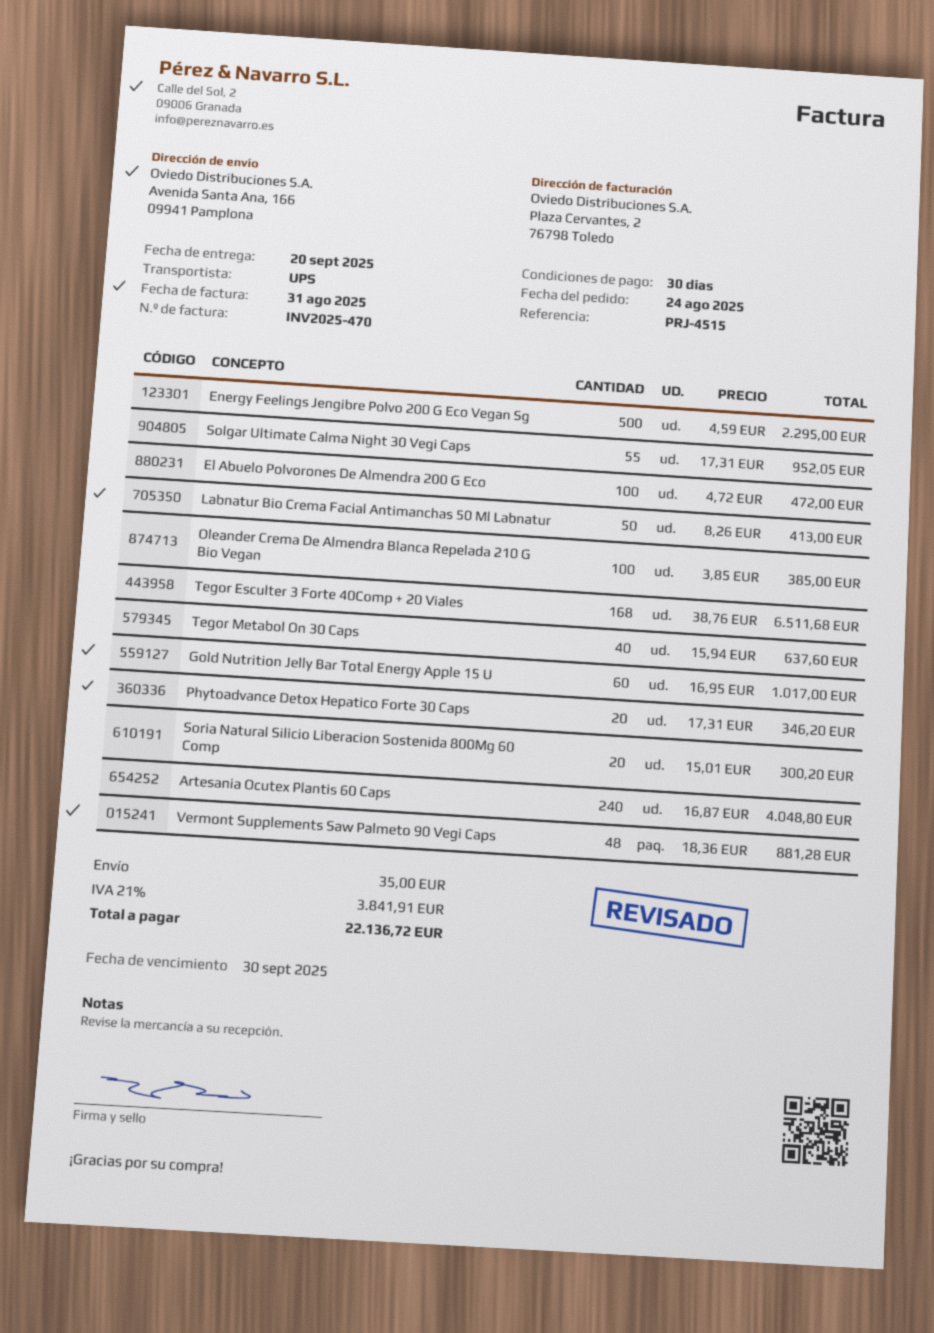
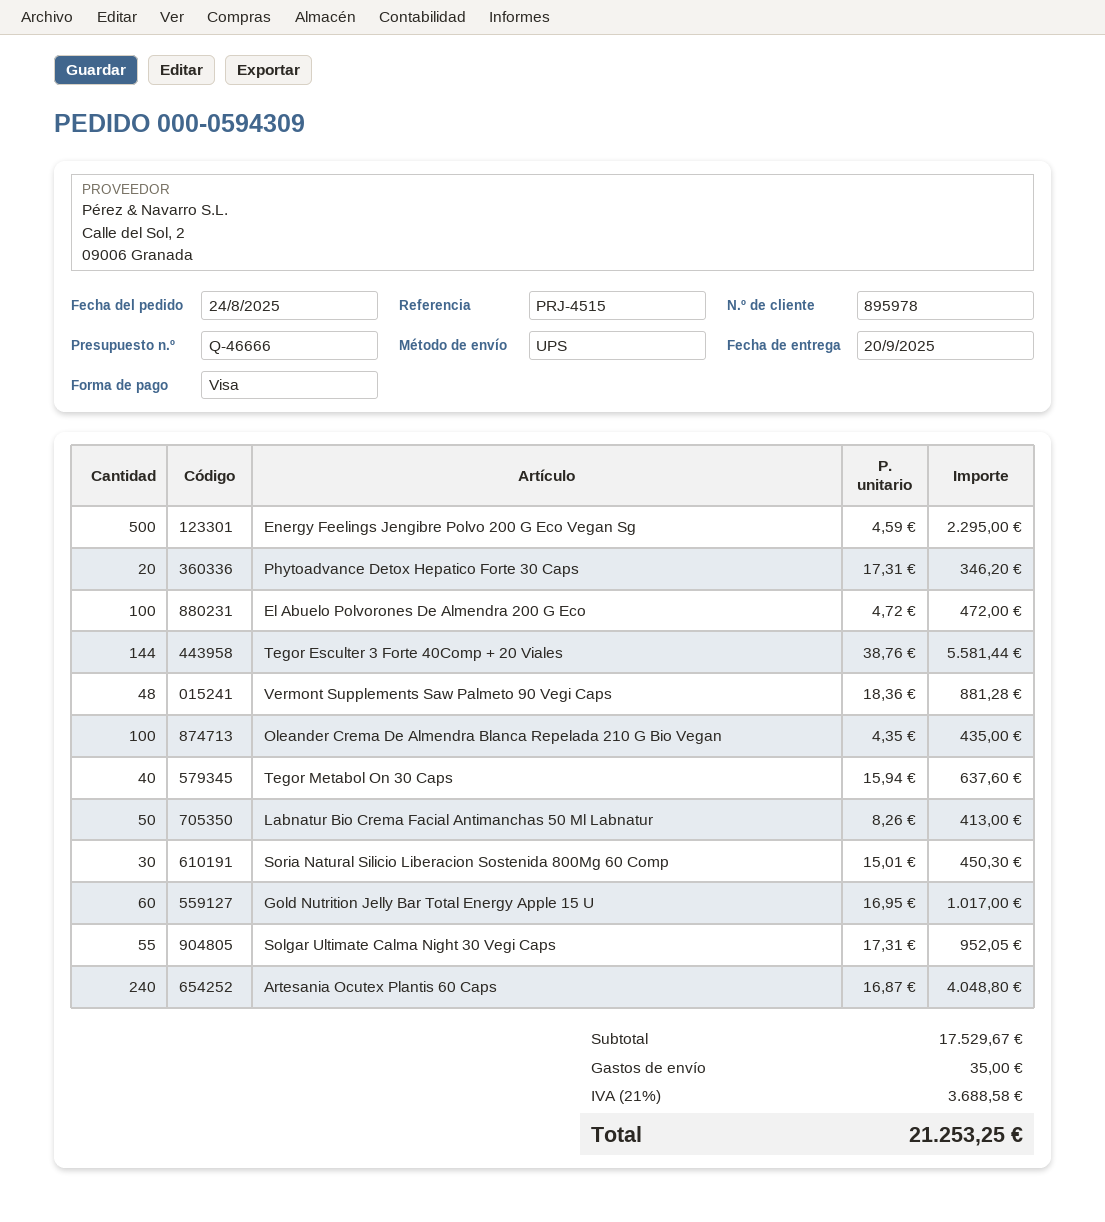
Oleander Crema De Almendra Blanca Repelada 210 G Bio Vegan: 100 x 3.85 = 385.00 -> 100 x 4.35 = 435.00
Tegor Esculter 3 Forte 40Comp + 20 Viales: 168 x 38.76 = 6511.68 -> 144 x 38.76 = 5581.44
Soria Natural Silicio Liberacion Sostenida 800Mg 60 Comp: 20 x 15.01 = 300.20 -> 30 x 15.01 = 450.30
tax: 21% = 3841.91 -> 21% = 3688.58
total: 22136.72 -> 21253.25

